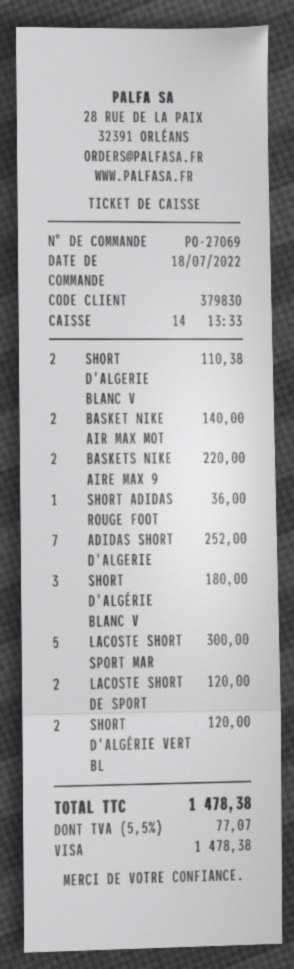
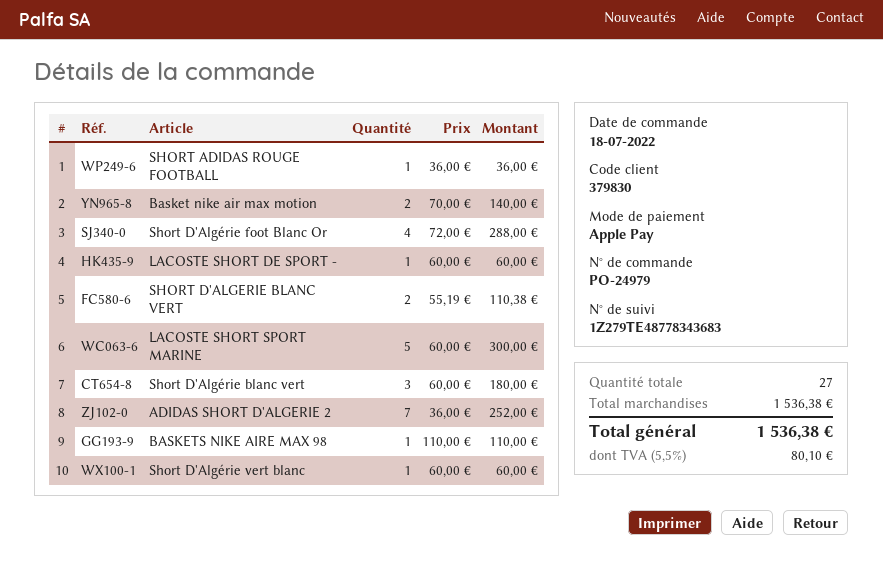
order number: PO-27069 -> PO-24979
payment method: Visa -> Apple Pay
BASKETS NIKE AIRE MAX 9: 2 for 220.00 -> 1 for 110.00
LACOSTE SHORT DE SPORT: 2 for 120.00 -> 1 for 60.00
SHORT D'ALGÉRIE VERT BL: 2 for 120.00 -> 1 for 60.00
Short D'Algérie foot Blanc Or: none -> 4 for 288.00
tax: 5.5% = 77.07 -> 5.5% = 80.10
total: 1478.38 -> 1536.38

